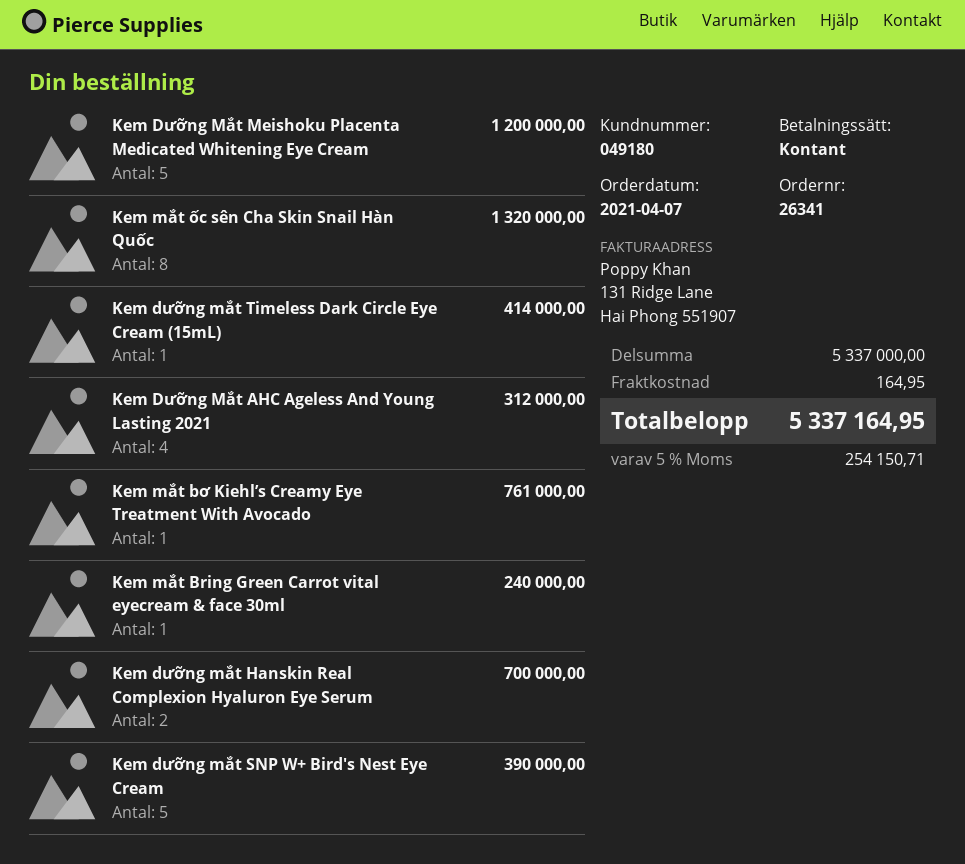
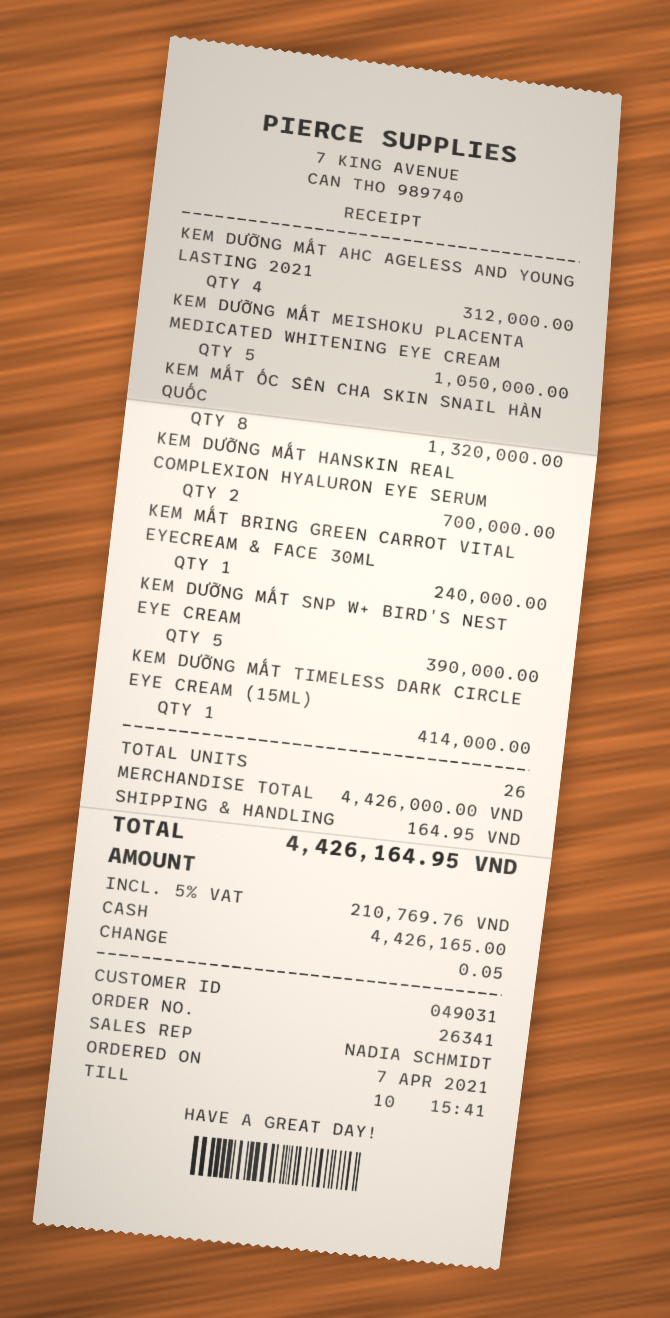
customer number: 049180 -> 049031
Kem Dưỡng Mắt Meishoku Placenta Medicated Whitening Eye Cream: 5 for 1200000.00 -> 5 for 1050000.00
Kem mắt bơ Kiehl’s Creamy Eye Treatment With Avocado: 1 for 761000.00 -> none
subtotal: 5337000.00 -> 4426000.00
tax: 5% = 254150.71 -> 5% = 210769.76
total: 5337164.95 -> 4426164.95

